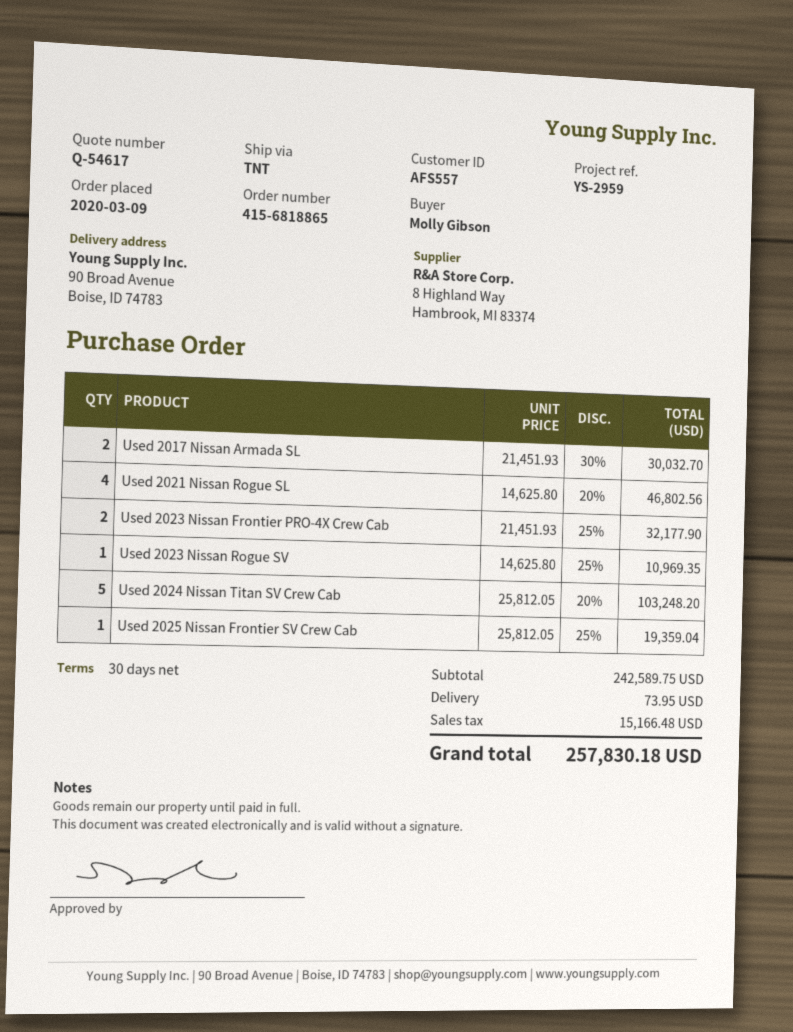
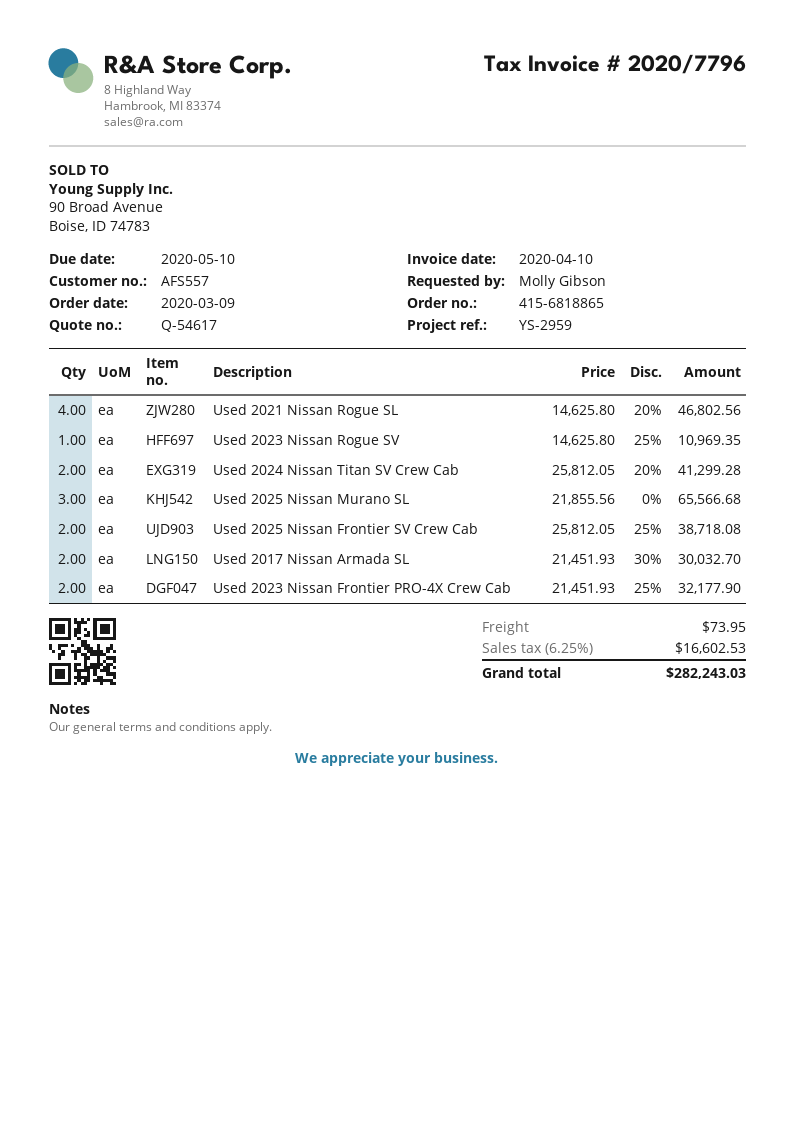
Used 2024 Nissan Titan SV Crew Cab: 5 x 25812.05 - 20% = 103248.20 -> 2 x 25812.05 - 20% = 41299.28
Used 2025 Nissan Frontier SV Crew Cab: 1 x 25812.05 - 25% = 19359.04 -> 2 x 25812.05 - 25% = 38718.08
Used 2025 Nissan Murano SL: none -> 3 x 21855.56 = 65566.68
tax: 15166.48 -> 16602.53
total: 257830.18 -> 282243.03

